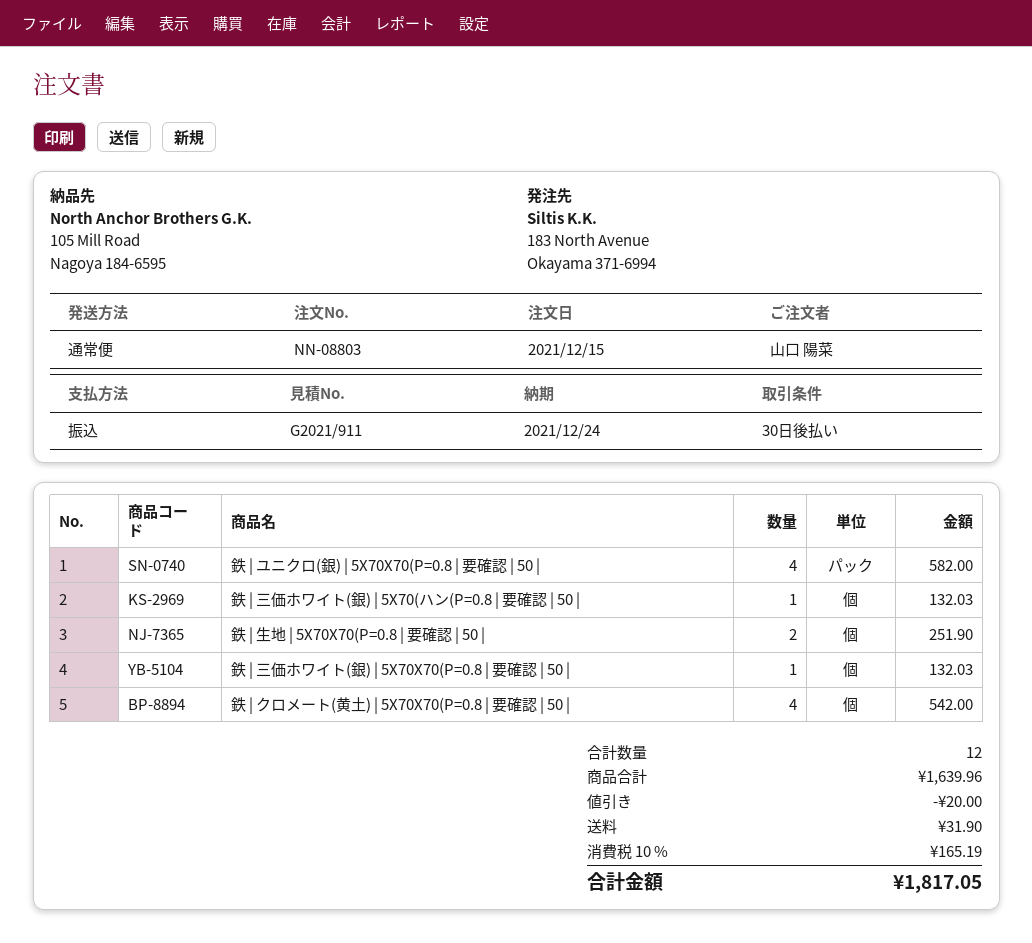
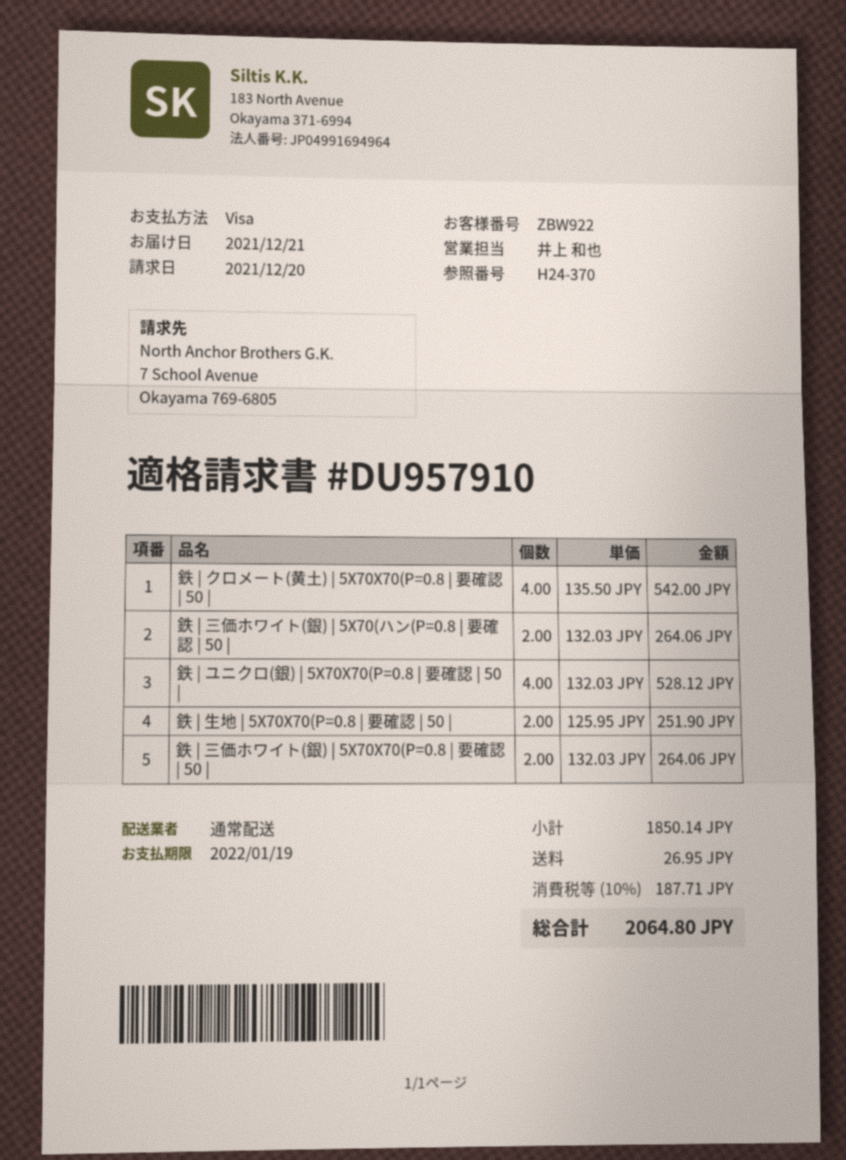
delivery date: 2021-12-24 -> 2021-12-21
payment method: bank transfer -> Visa
鉄 | ユニクロ(銀) | 5X70X70(P=0.8 | 要確認 | 50 |: 4 for 582.00 -> 4 for 528.12
鉄 | 三価ホワイト(銀) | 5X70(ハン(P=0.8 | 要確認 | 50 |: 1 for 132.03 -> 2 for 264.06
鉄 | 三価ホワイト(銀) | 5X70X70(P=0.8 | 要確認 | 50 |: 1 for 132.03 -> 2 for 264.06
subtotal: 1639.96 -> 1850.14
discount: 20.00 -> none
shipping: 31.90 -> 26.95
tax: 10% = 165.19 -> 10% = 187.71
total: 1817.05 -> 2064.80

